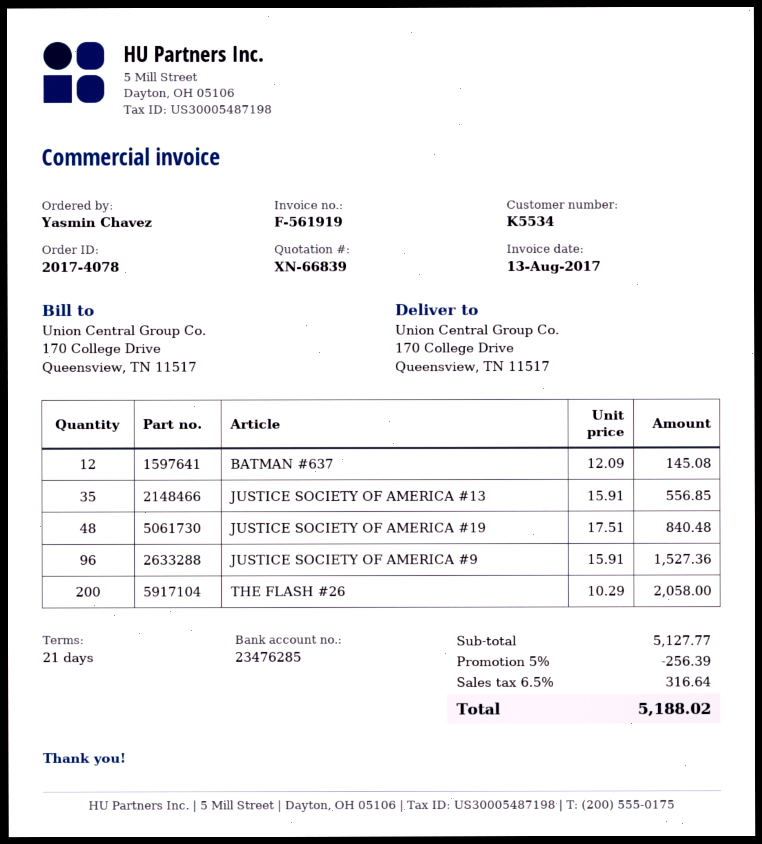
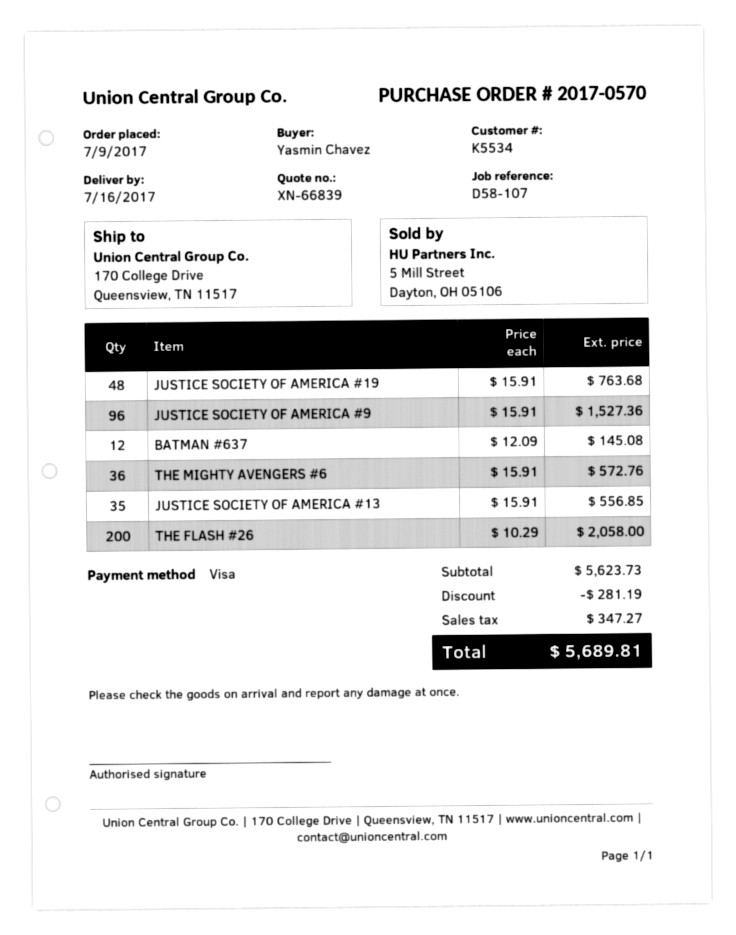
order number: 2017-4078 -> 2017-0570
JUSTICE SOCIETY OF AMERICA #19: 48 x 17.51 = 840.48 -> 48 x 15.91 = 763.68
THE MIGHTY AVENGERS #6: none -> 36 x 15.91 = 572.76
subtotal: 5127.77 -> 5623.73
discount: 256.39 -> 281.19
tax: 316.64 -> 347.27
total: 5188.02 -> 5689.81

